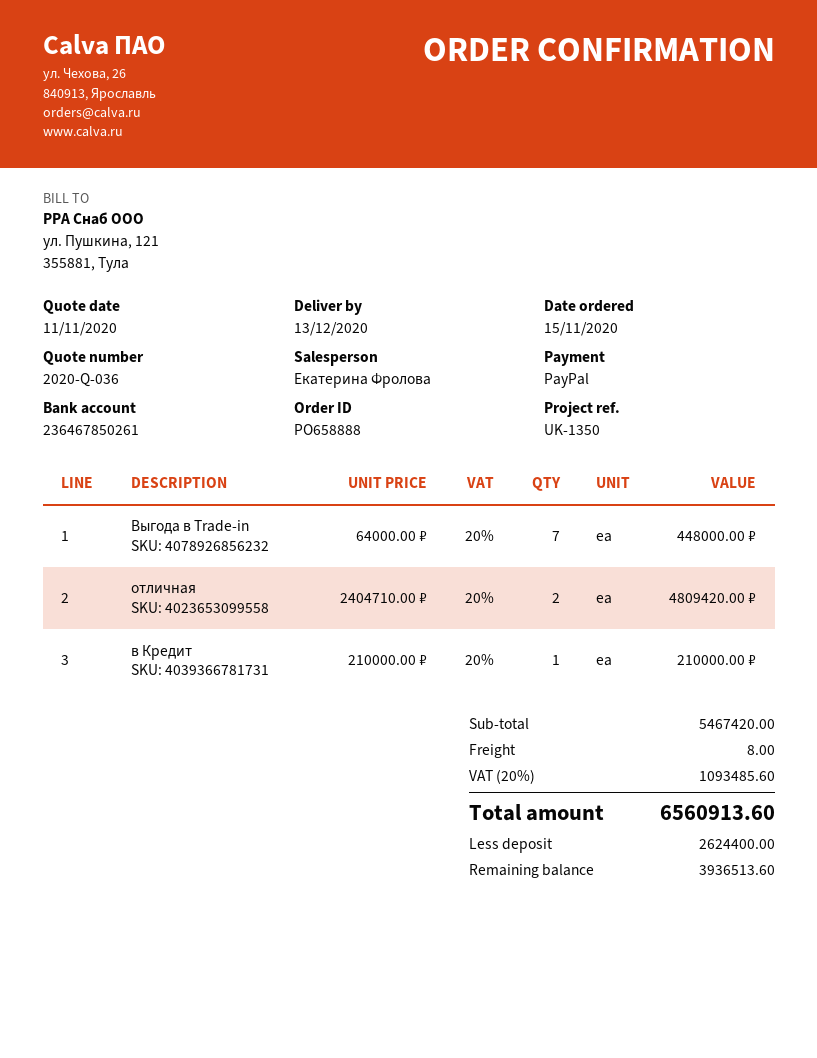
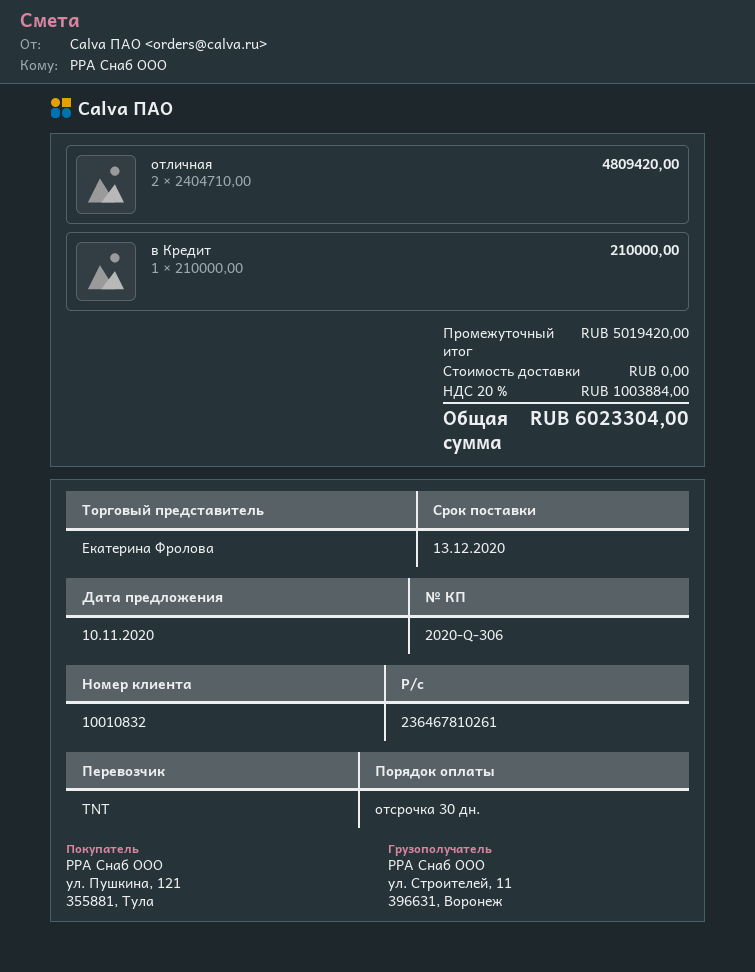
quote number: 2020-Q-036 -> 2020-Q-306
quote date: 2020-11-11 -> 2020-11-10
bank account: 236467850261 -> 236467810261
Выгода в Trade-in: 7 x 64000.00 = 448000.00 -> none
subtotal: 5467420.00 -> 5019420.00
shipping: 8.00 -> 0.00
tax: 20% = 1093485.60 -> 20% = 1003884.00
total: 6560913.60 -> 6023304.00

